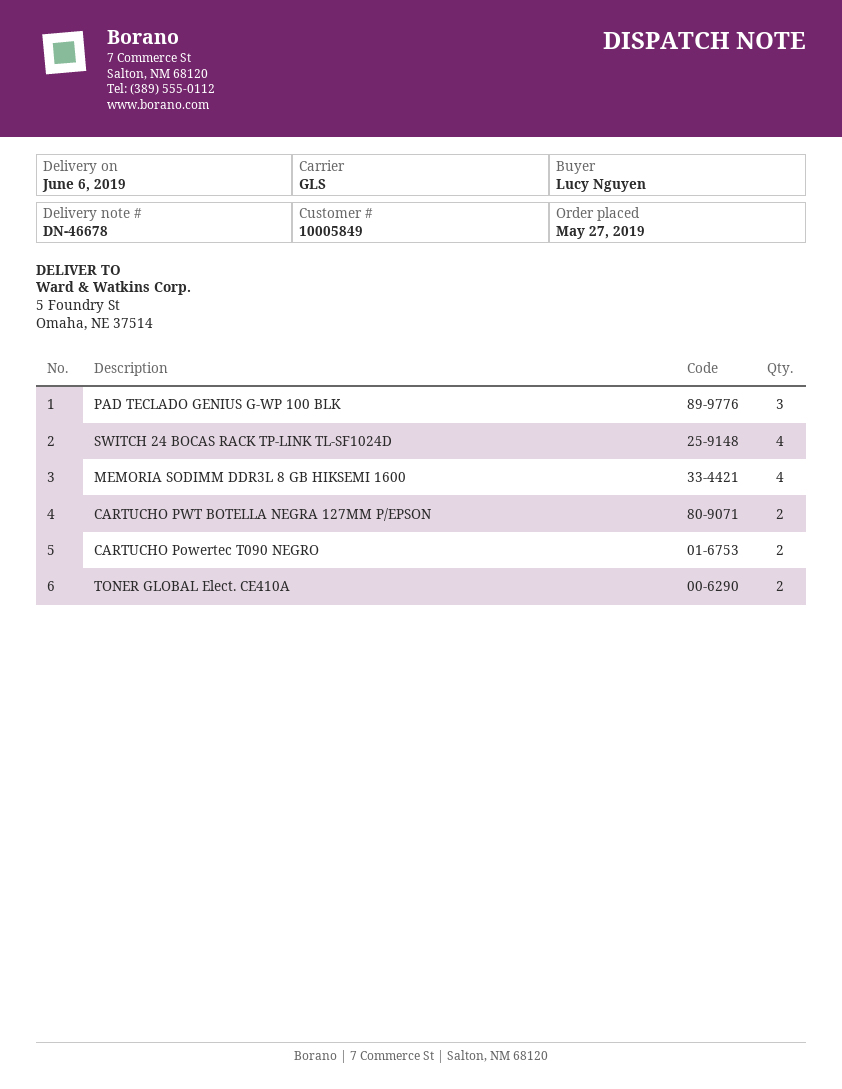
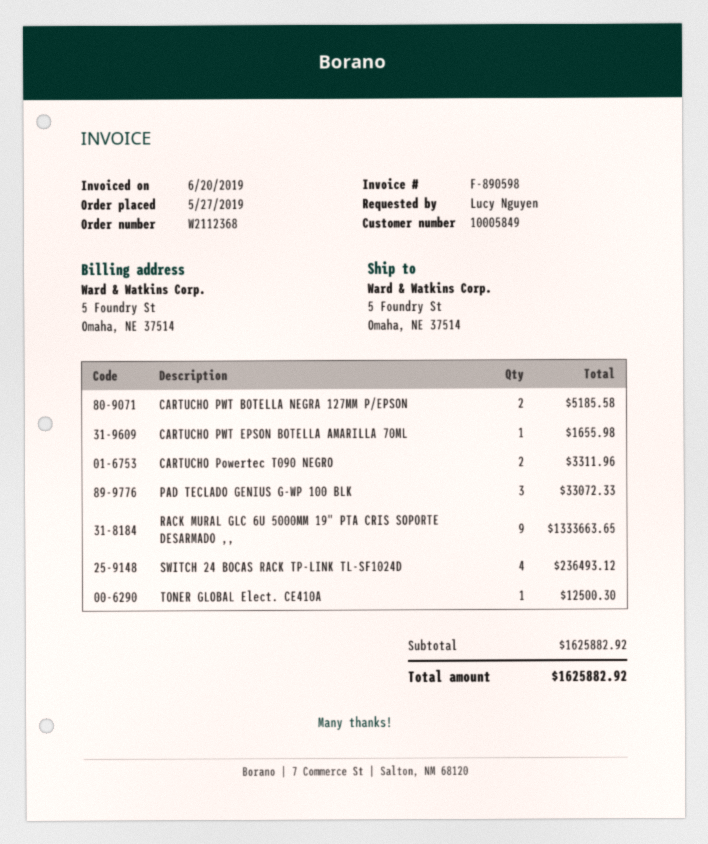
MEMORIA SODIMM DDR3L 8 GB HIKSEMI 1600: 4 -> none
TONER GLOBAL Elect. CE410A: 2 -> 1
CARTUCHO PWT EPSON BOTELLA AMARILLA 70ML: none -> 1
RACK MURAL GLC 6U 5000MM 19" PTA CRIS SOPORTE DESARMADO ,,: none -> 9

